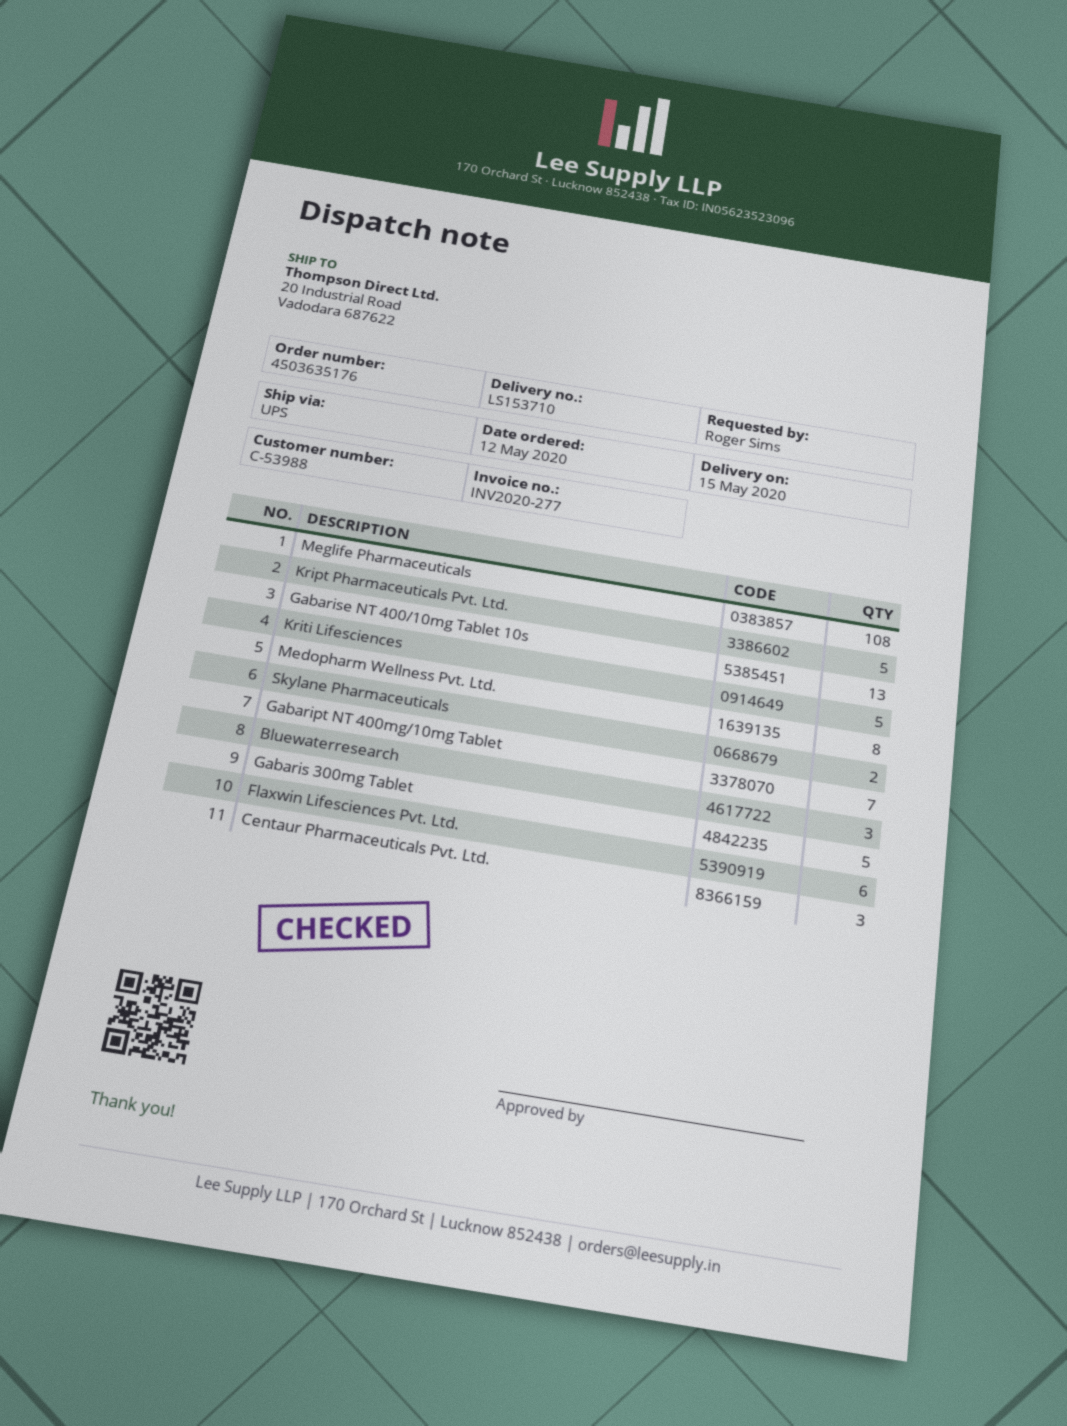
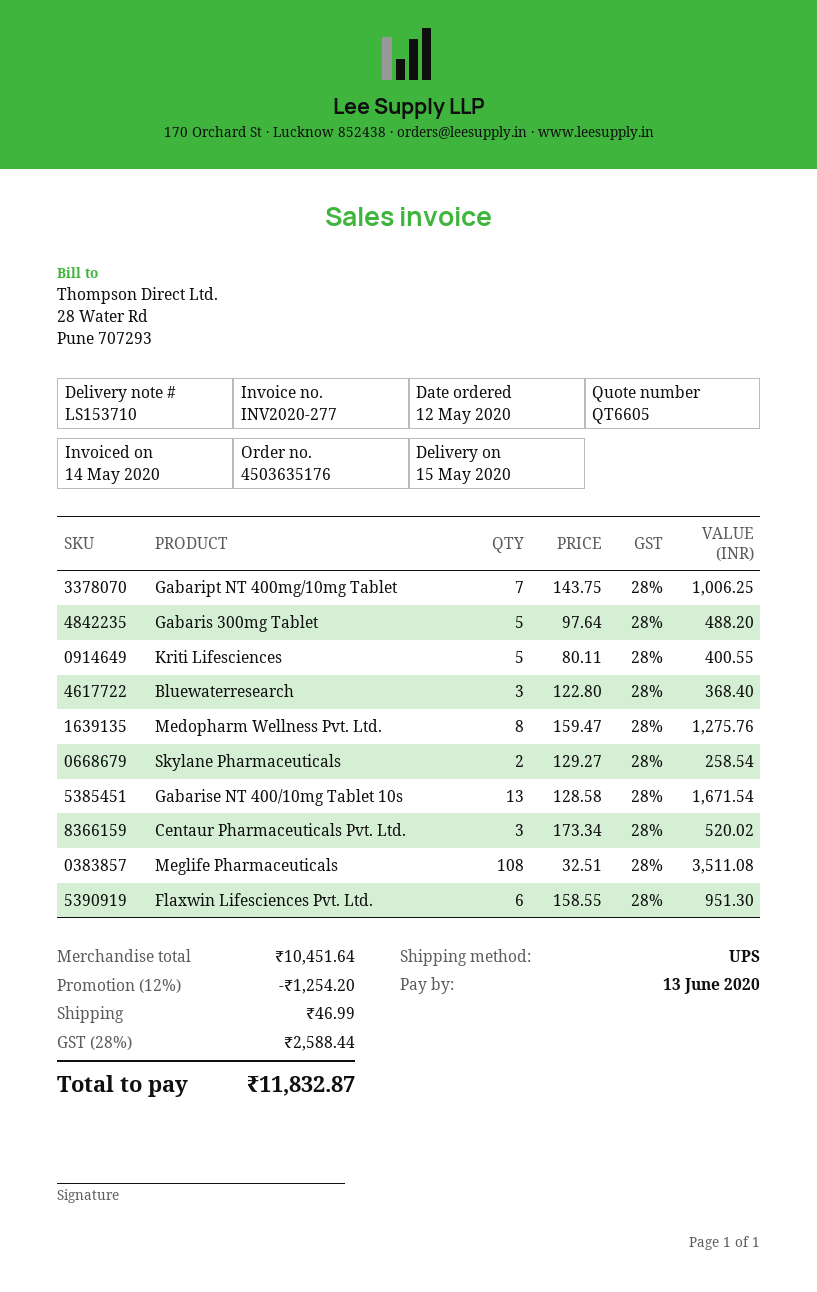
Kript Pharmaceuticals Pvt. Ltd.: 5 -> none

